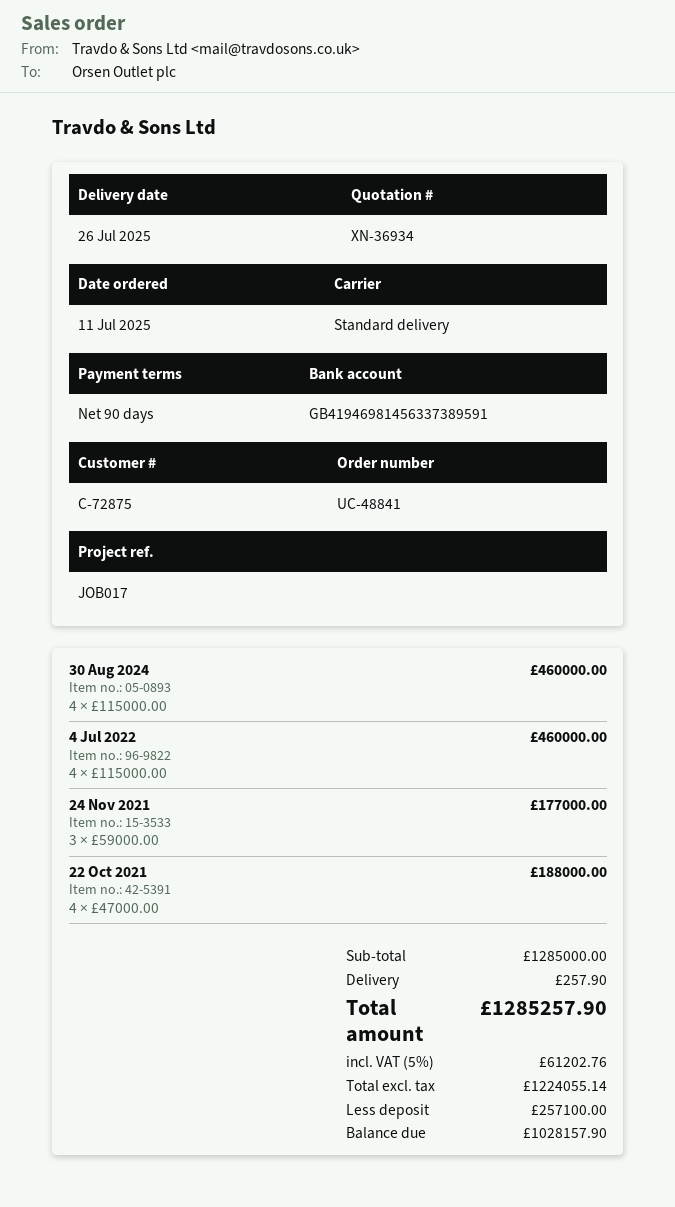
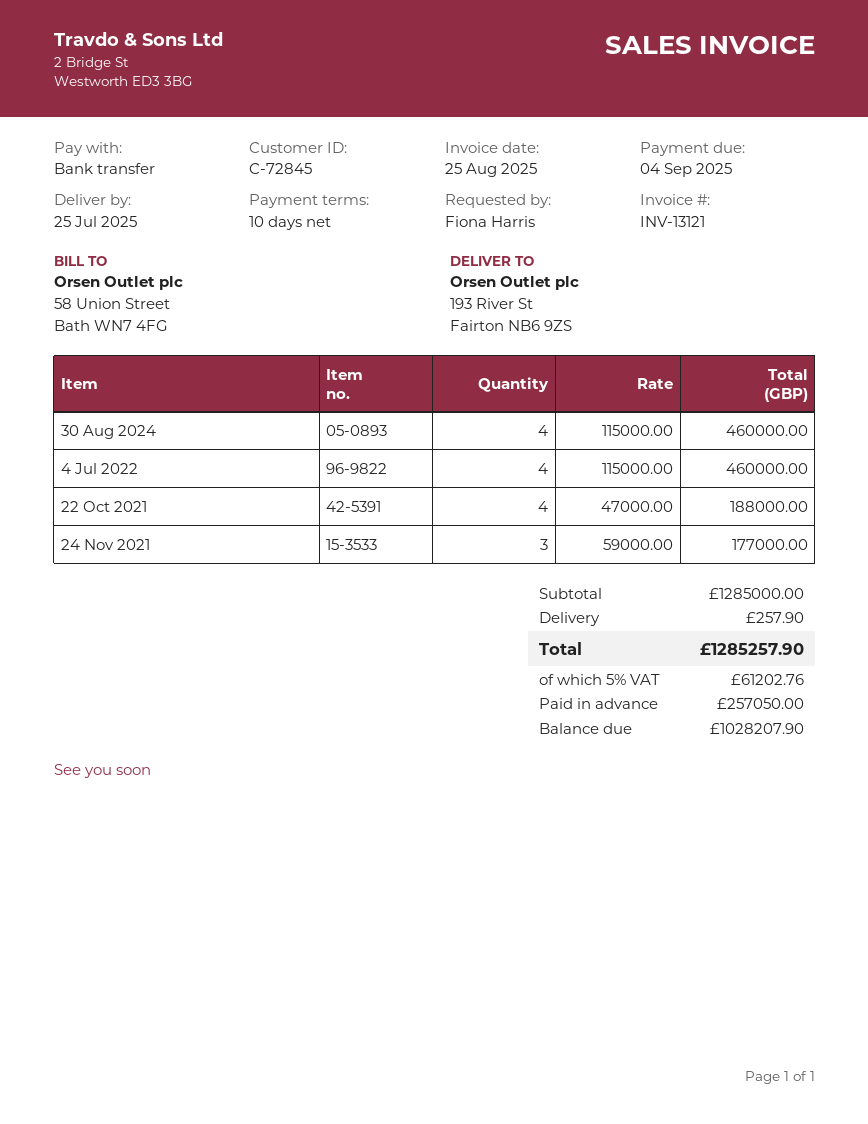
delivery date: 2025-07-26 -> 2025-07-25
payment terms: 90 days -> 10 days
customer number: C-72875 -> C-72845
deposit: 257100.00 -> 257050.00
balance: 1028157.90 -> 1028207.90

